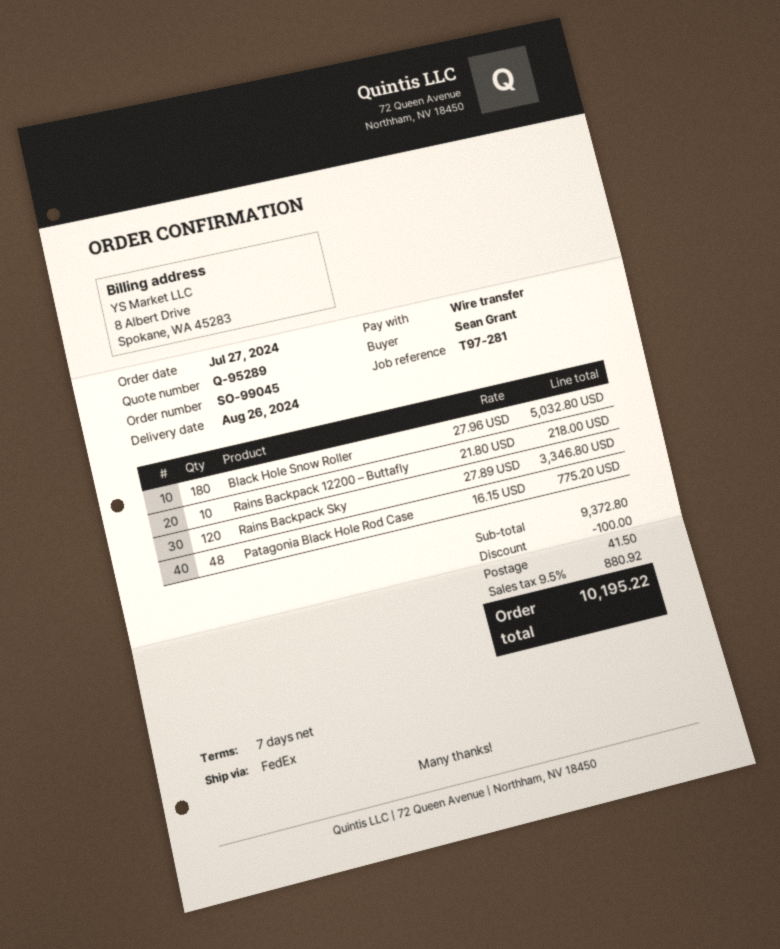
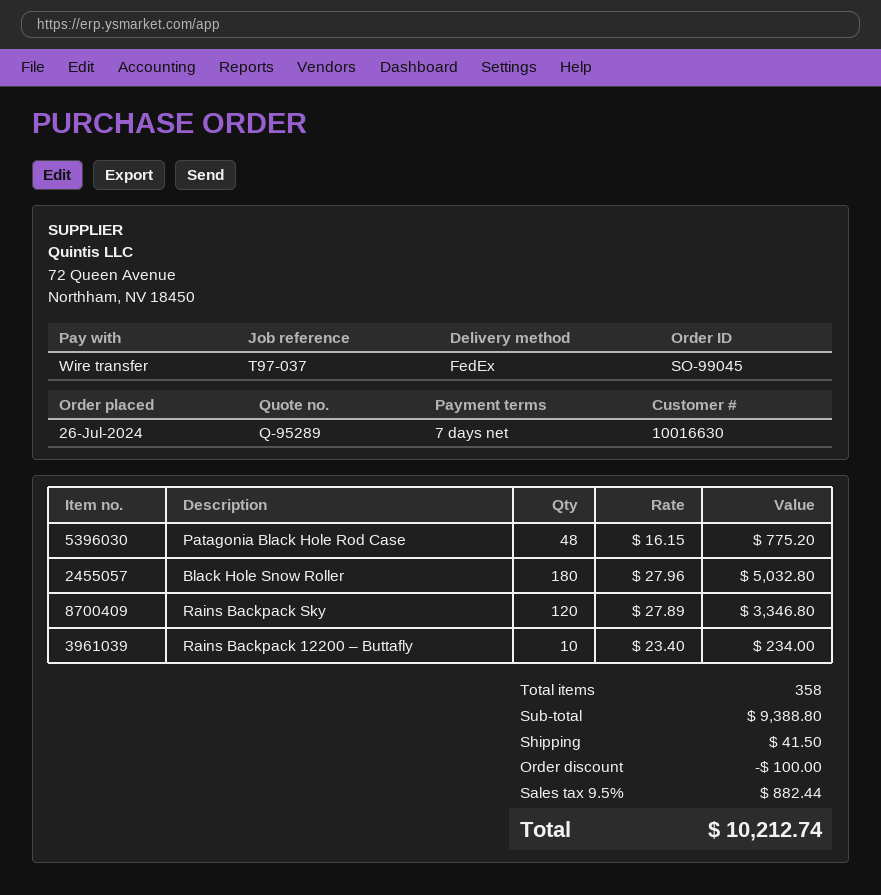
order date: 2024-07-27 -> 2024-07-26
reference: T97-281 -> T97-037
Rains Backpack 12200 – Buttafly: 10 x 21.80 = 218.00 -> 10 x 23.40 = 234.00
subtotal: 9372.80 -> 9388.80
tax: 9.5% = 880.92 -> 9.5% = 882.44
total: 10195.22 -> 10212.74

